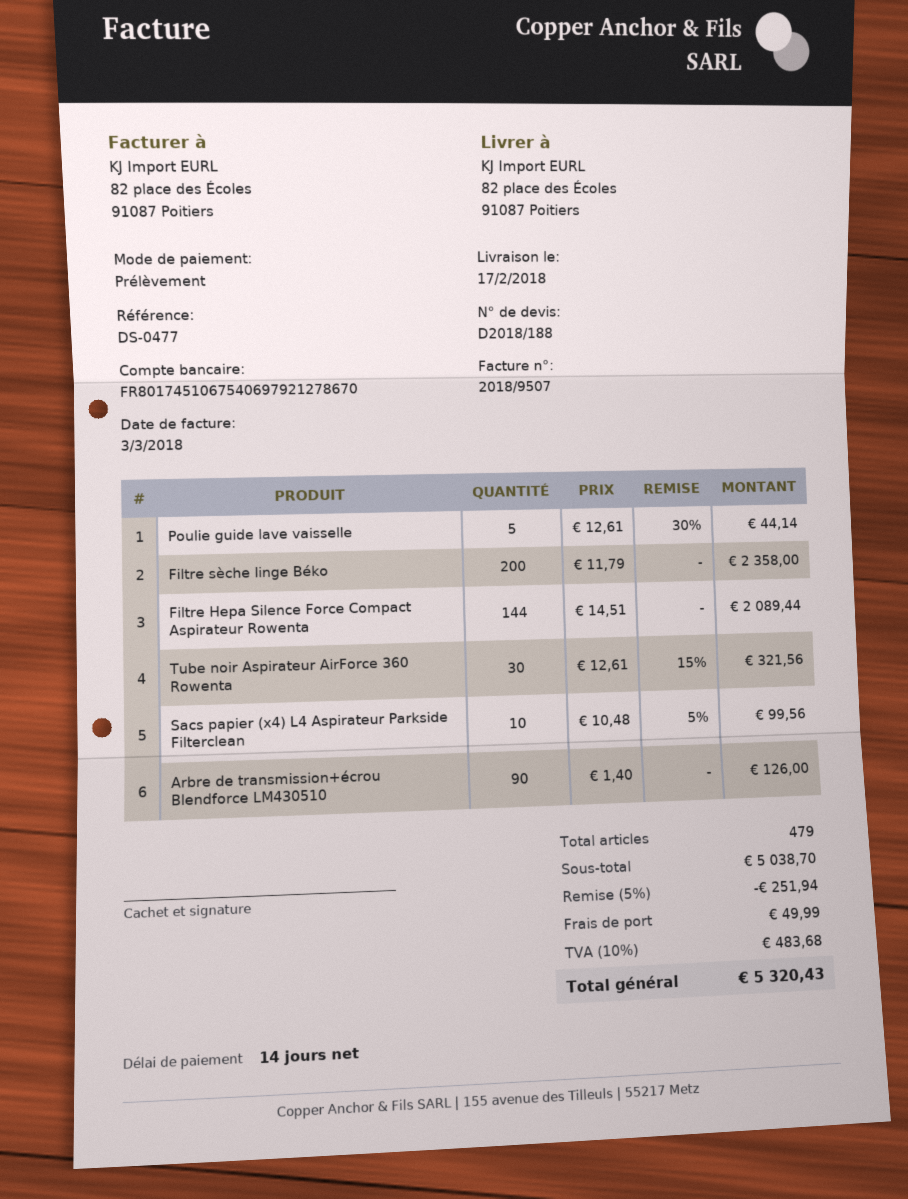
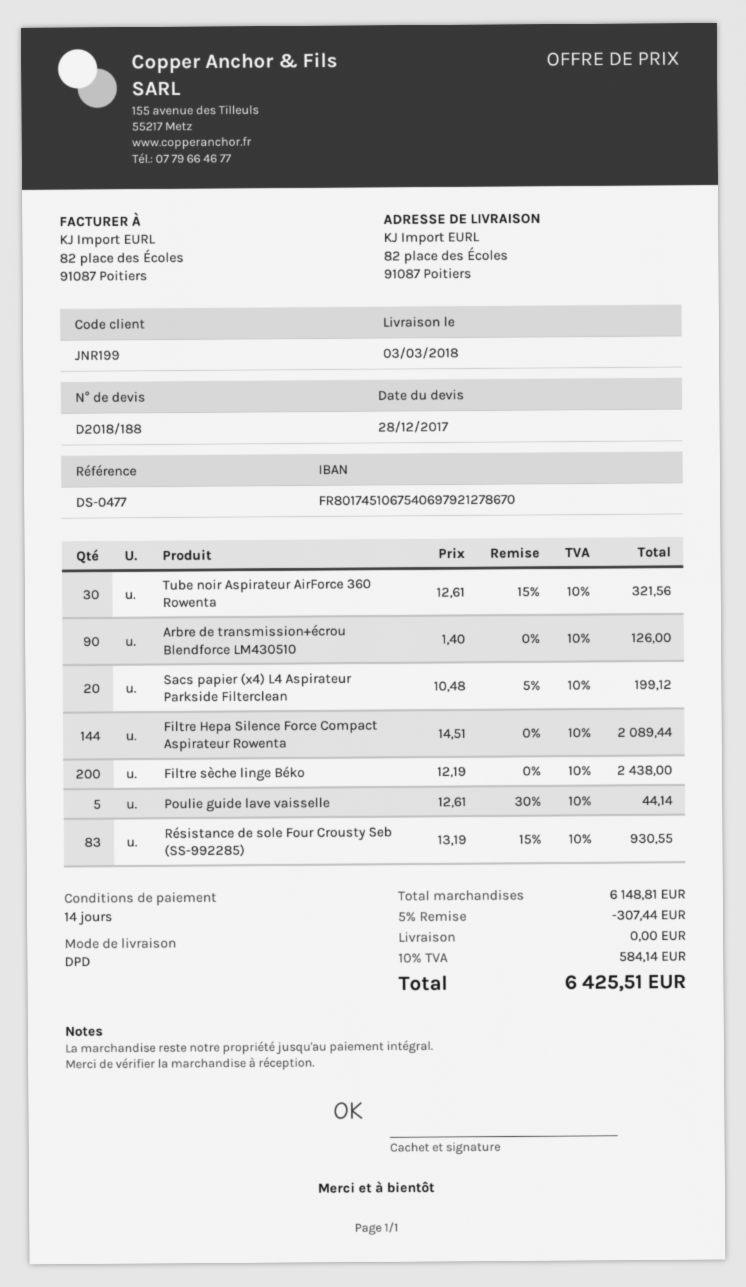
delivery date: 2018-02-17 -> 2018-03-03
Filtre sèche linge Béko: 200 x 11.79 = 2358.00 -> 200 x 12.19 = 2438.00
Sacs papier (x4) L4 Aspirateur Parkside Filterclean: 10 x 10.48 - 5% = 99.56 -> 20 x 10.48 - 5% = 199.12
Résistance de sole Four Crousty Seb (SS-992285): none -> 83 x 13.19 - 15% = 930.55
subtotal: 5038.70 -> 6148.81
discount: 5% = 251.94 -> 5% = 307.44
shipping: 49.99 -> 0.00
tax: 10% = 483.68 -> 10% = 584.14
total: 5320.43 -> 6425.51

